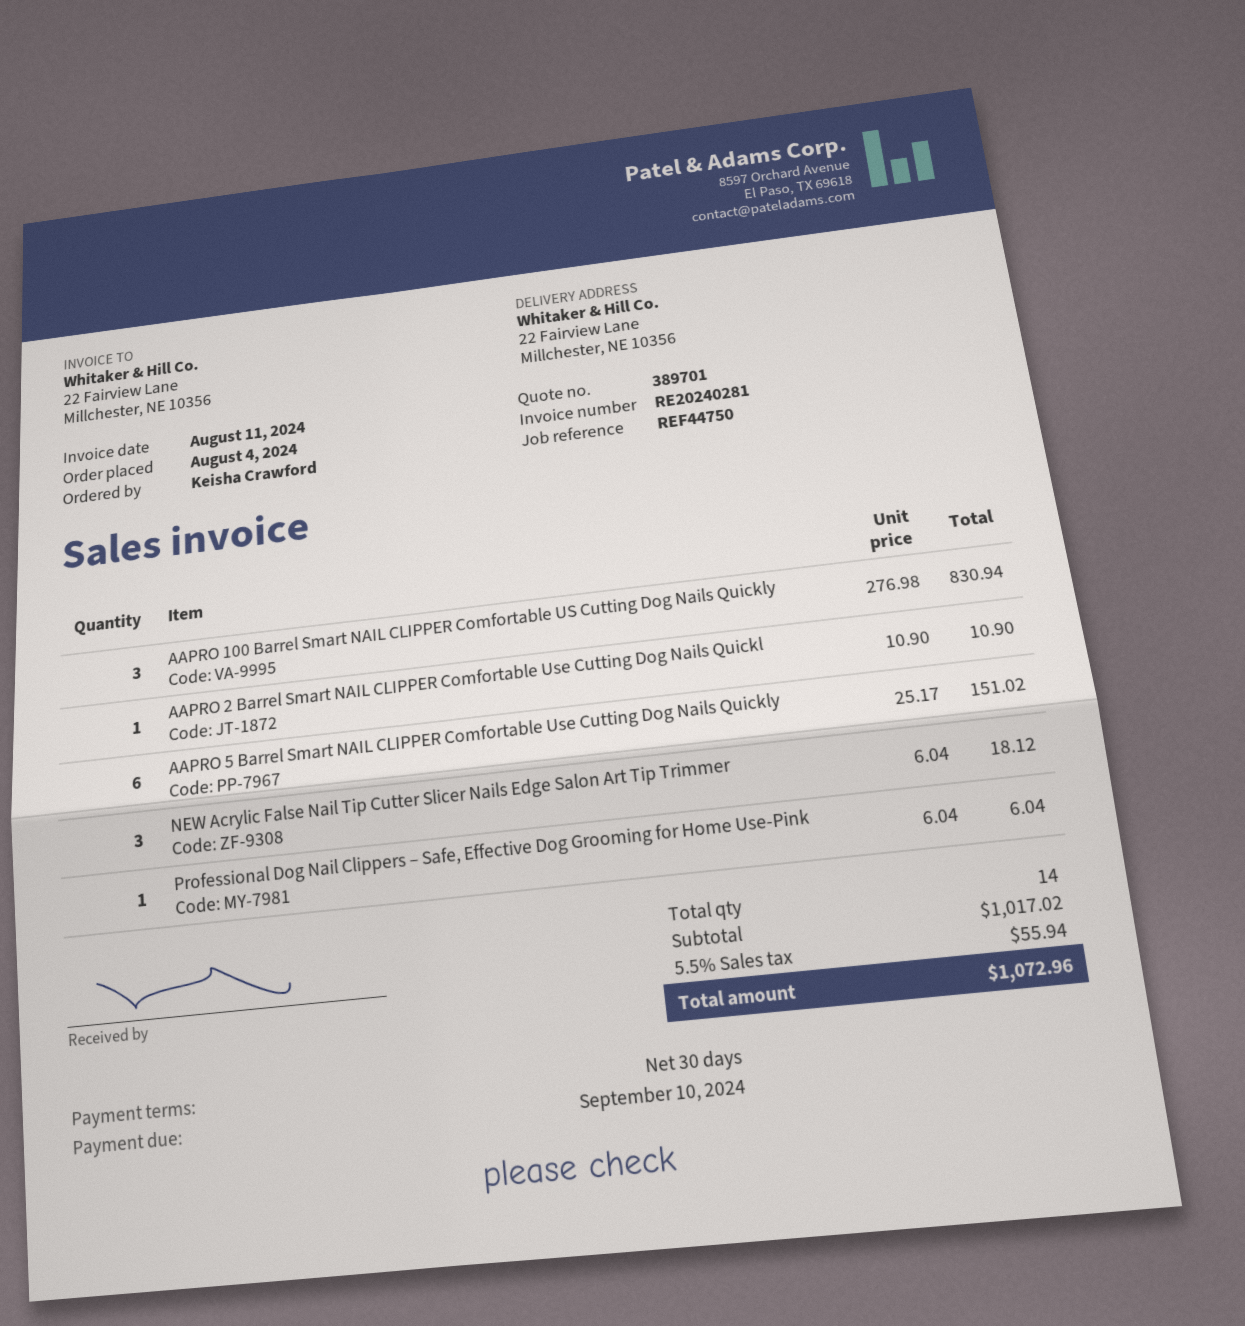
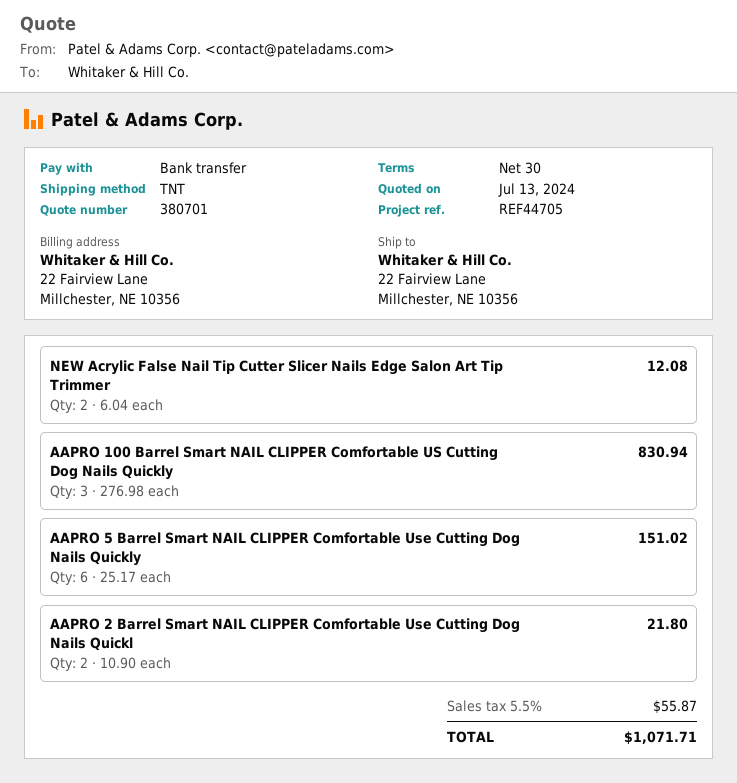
quote number: 389701 -> 380701
reference: REF44750 -> REF44705
AAPRO 2 Barrel Smart NAIL CLIPPER Comfortable Use Cutting Dog Nails Quickl: 1 x 10.90 = 10.90 -> 2 x 10.90 = 21.80
NEW Acrylic False Nail Tip Cutter Slicer Nails Edge Salon Art Tip Trimmer: 3 x 6.04 = 18.12 -> 2 x 6.04 = 12.08
Professional Dog Nail Clippers – Safe, Effective Dog Grooming for Home Use-Pink: 1 x 6.04 = 6.04 -> none
tax: 5.5% = 55.94 -> 5.5% = 55.87
total: 1072.96 -> 1071.71

